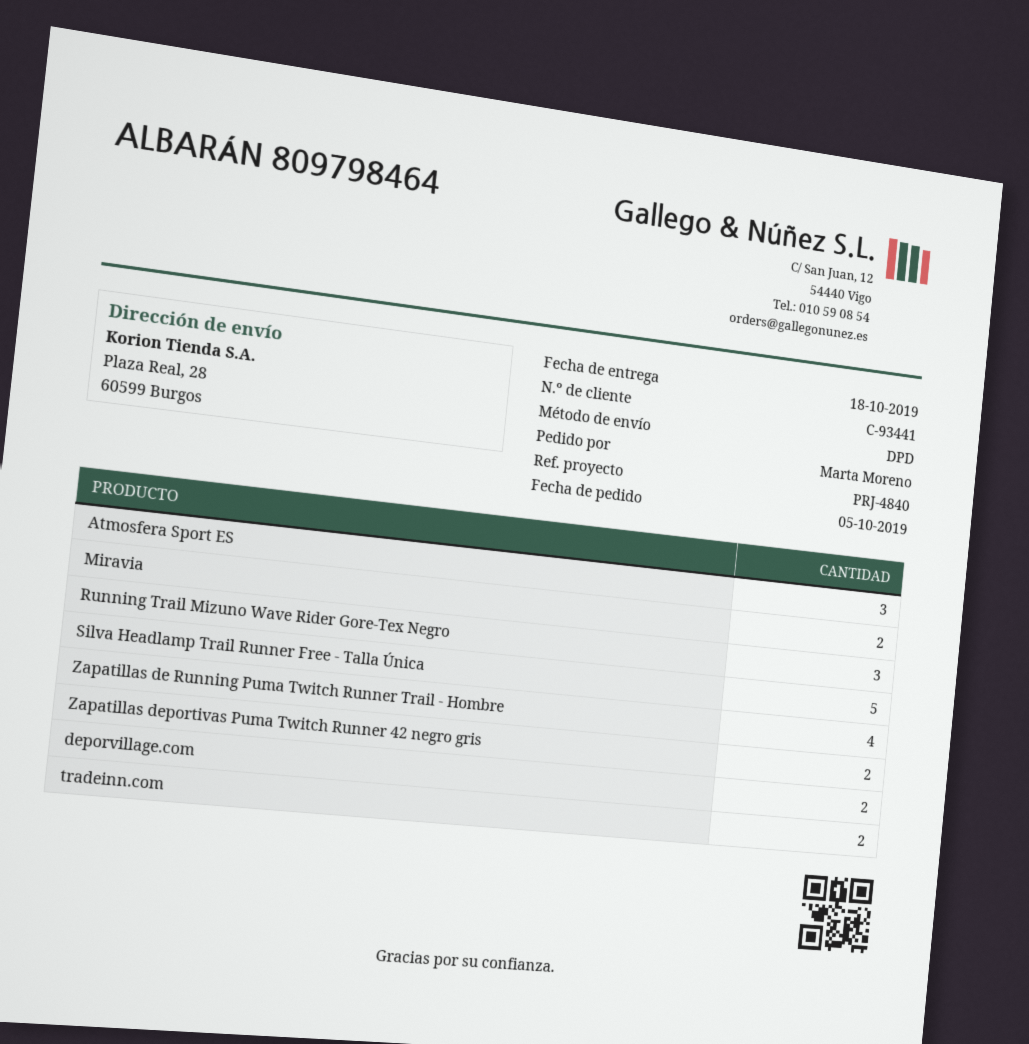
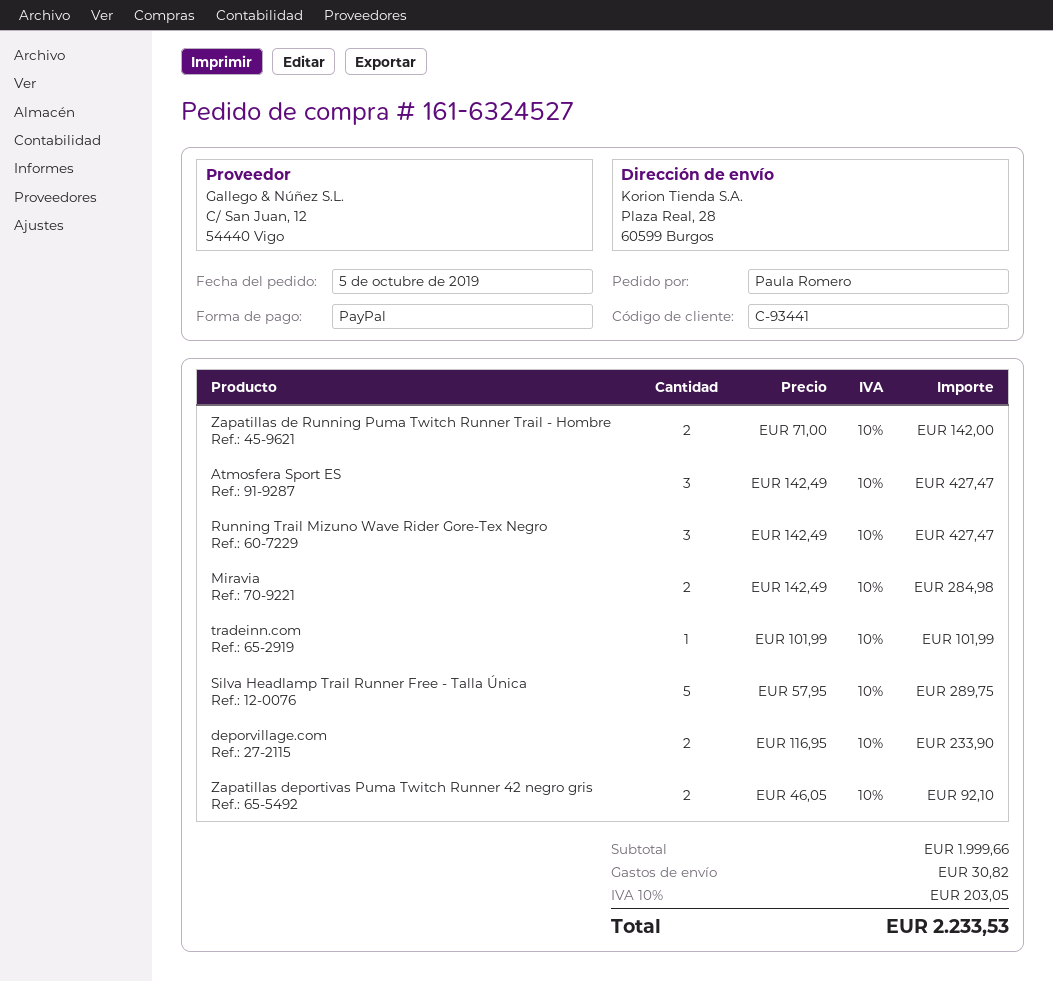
ordered by: Marta Moreno -> Paula Romero
Zapatillas de Running Puma Twitch Runner Trail - Hombre: 4 -> 2
tradeinn.com: 2 -> 1

